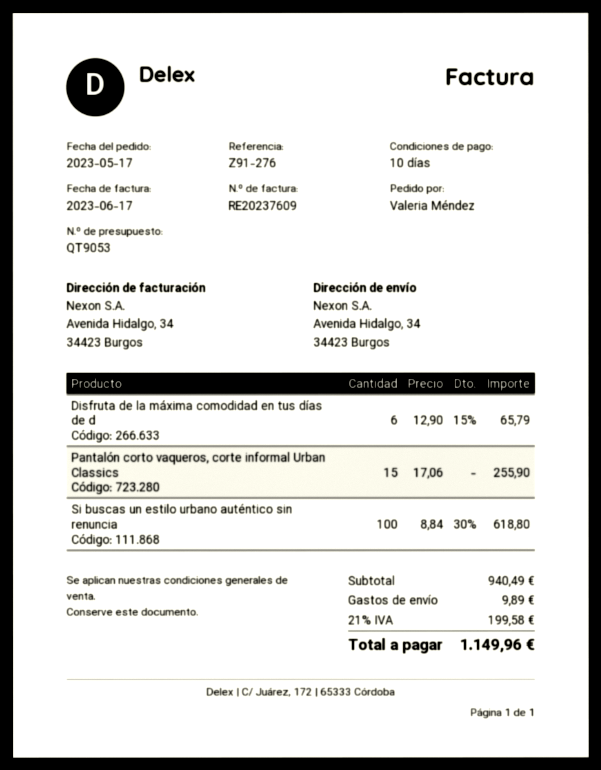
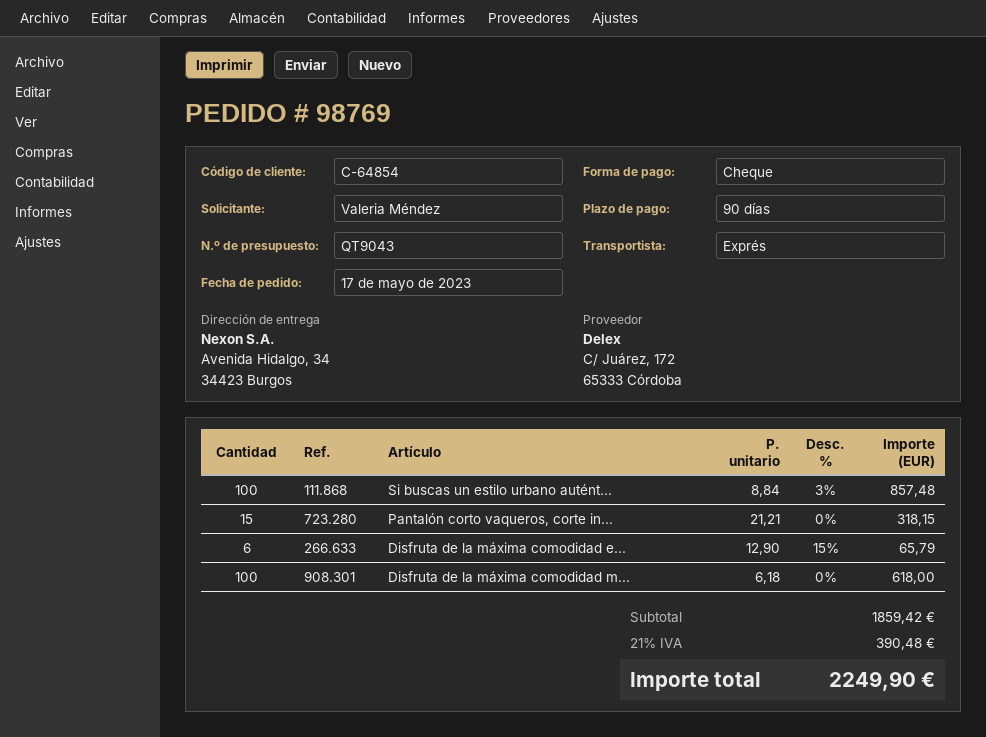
quote number: QT9053 -> QT9043
payment terms: 10 days -> 90 days
Pantalón corto vaqueros, corte informal Urban Classics: 15 x 17.06 = 255.90 -> 15 x 21.21 = 318.15
Si buscas un estilo urbano auténtico sin renuncia: 100 x 8.84 - 30% = 618.80 -> 100 x 8.84 - 3% = 857.48
Disfruta de la máxima comodidad m...: none -> 100 x 6.18 = 618.00
subtotal: 940.49 -> 1859.42
shipping: 9.89 -> none
tax: 21% = 199.58 -> 21% = 390.48
total: 1149.96 -> 2249.90

